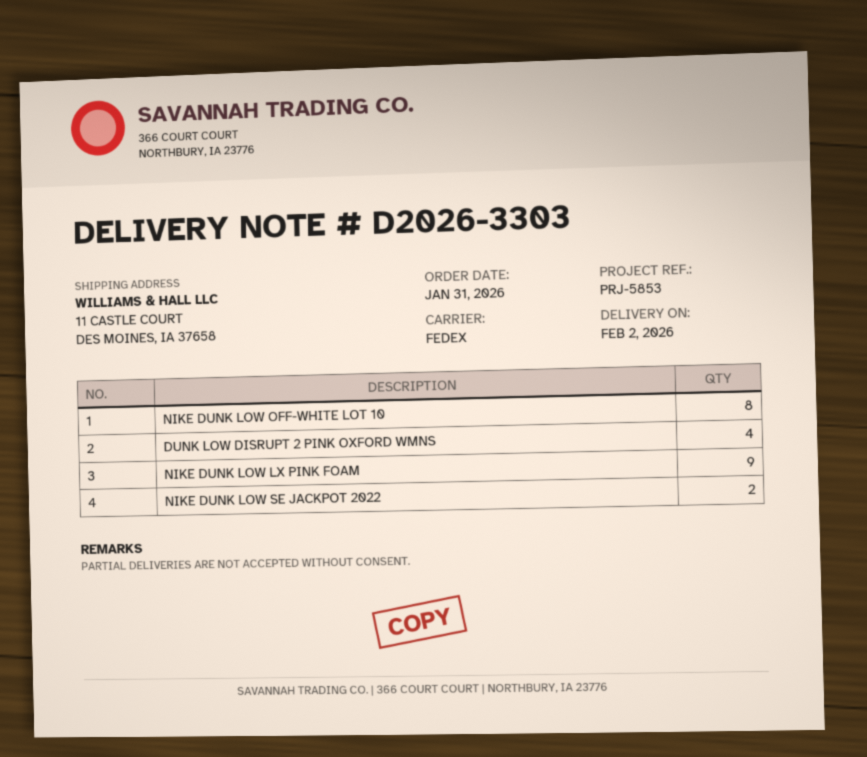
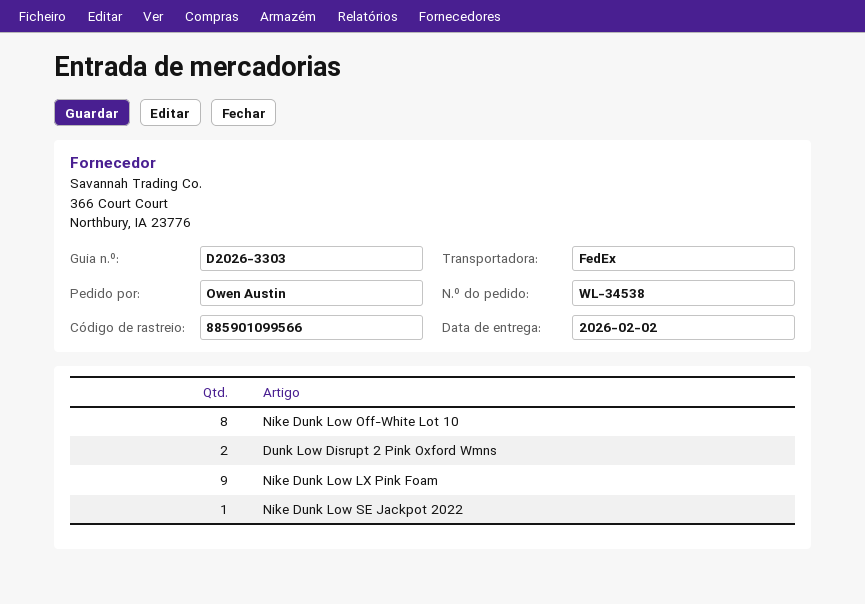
DUNK LOW DISRUPT 2 PINK OXFORD WMNS: 4 -> 2
NIKE DUNK LOW SE JACKPOT 2022: 2 -> 1

